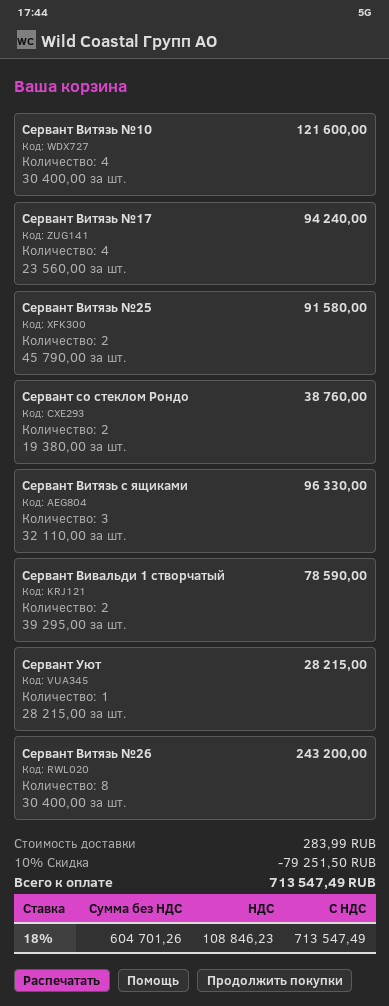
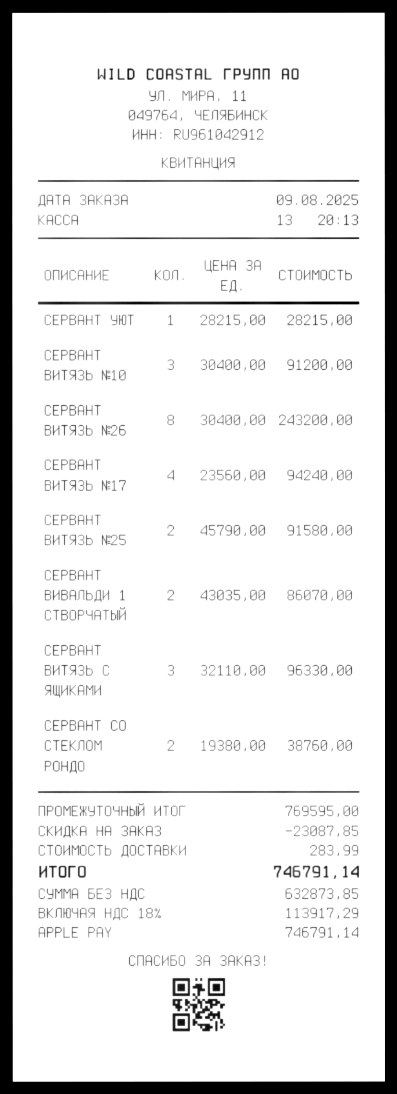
Сервант Витязь №10: 4 x 30400.00 = 121600.00 -> 3 x 30400.00 = 91200.00
Сервант Вивальди 1 створчатый: 2 x 39295.00 = 78590.00 -> 2 x 43035.00 = 86070.00
discount: 79251.50 -> 23087.85
net: 604701.26 -> 632873.85
tax: 18% = 108846.23 -> 18% = 113917.29
total: 713547.49 -> 746791.14

